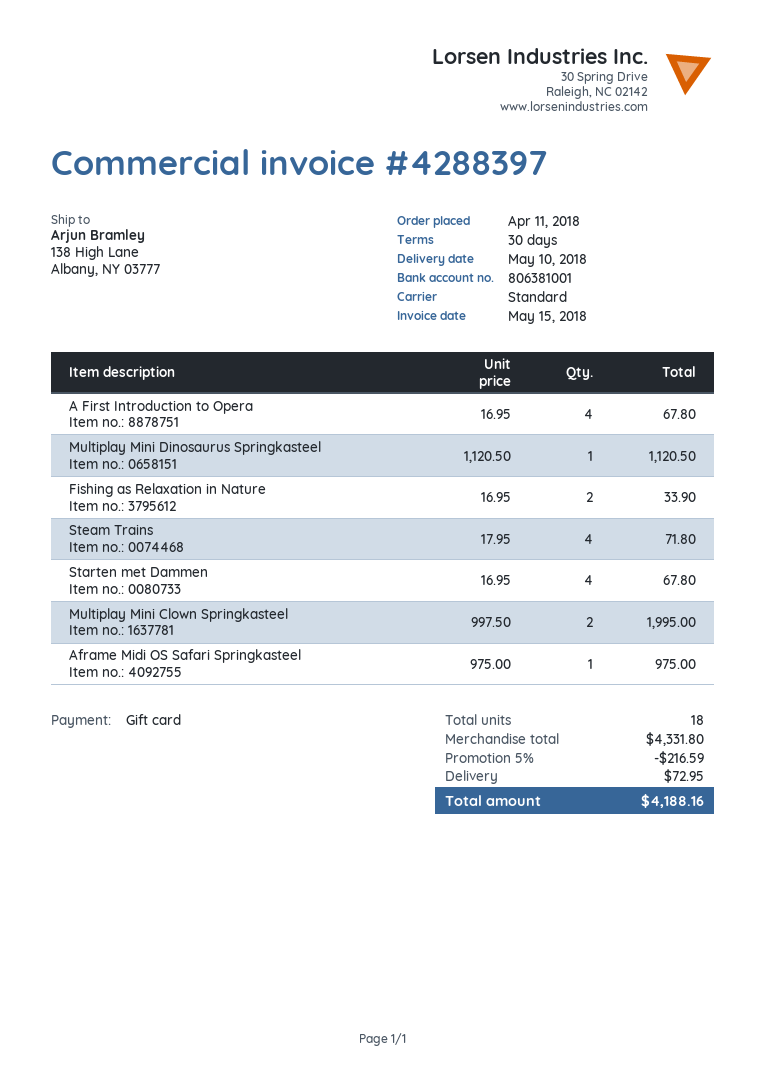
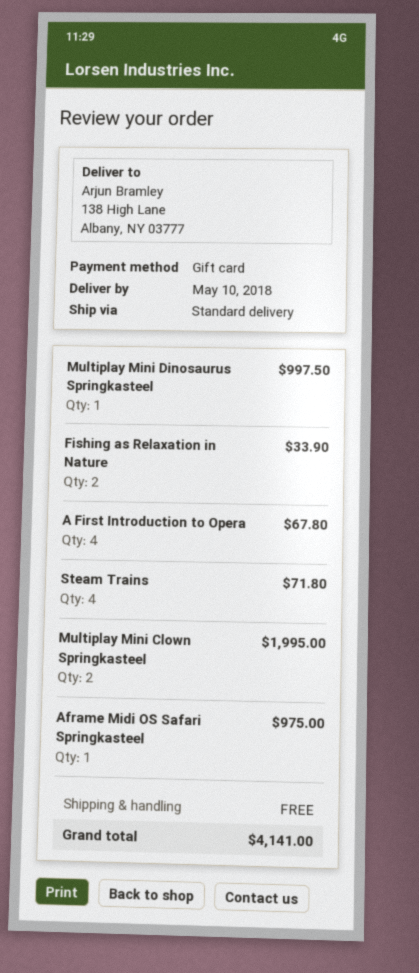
Multiplay Mini Dinosaurus Springkasteel: 1 for 1120.50 -> 1 for 997.50
Starten met Dammen: 4 for 67.80 -> none
discount: 5% = 216.59 -> none
shipping: 72.95 -> 0.00
total: 4188.16 -> 4141.00

